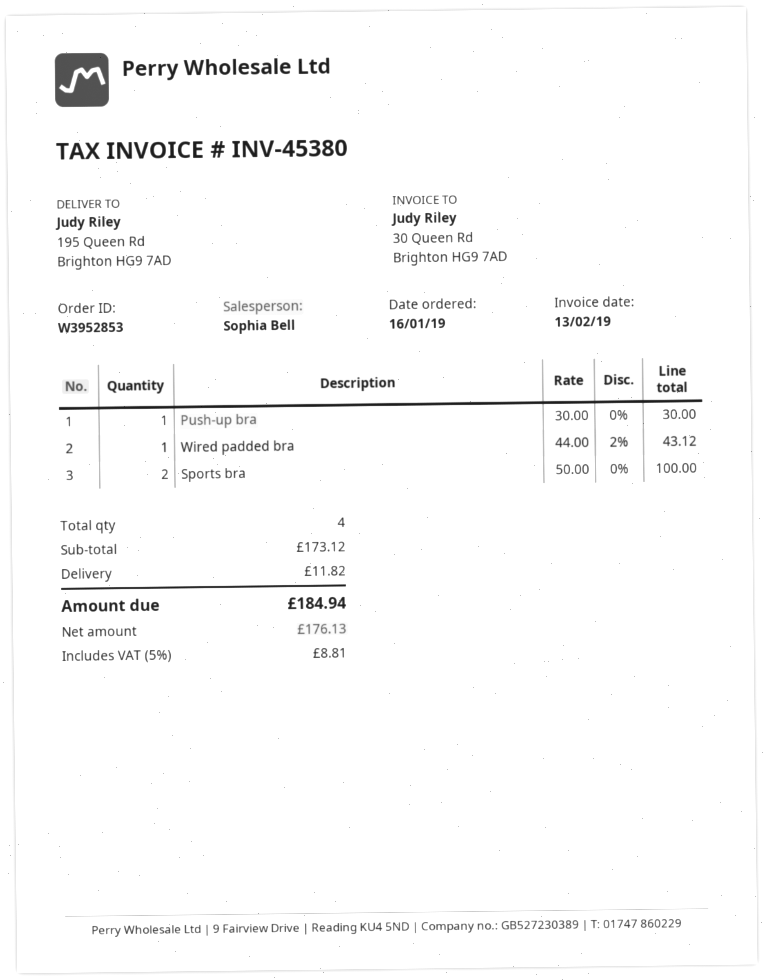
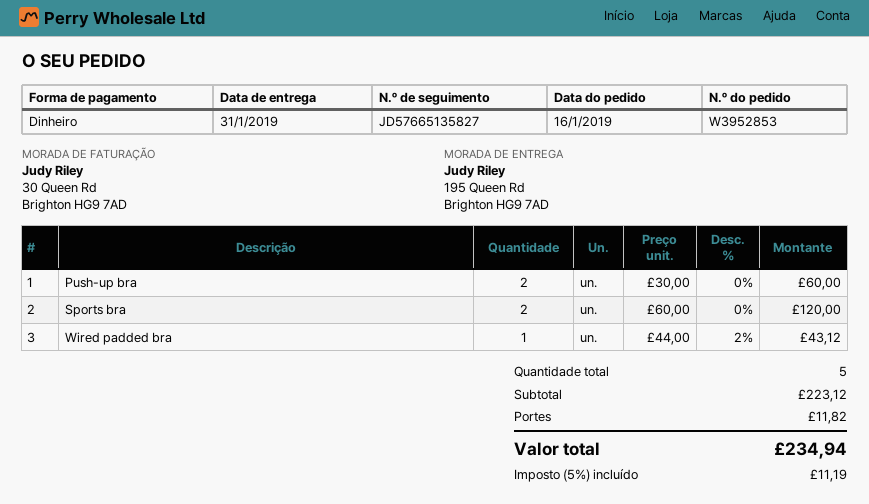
Push-up bra: 1 x 30.00 = 30.00 -> 2 x 30.00 = 60.00
Sports bra: 2 x 50.00 = 100.00 -> 2 x 60.00 = 120.00
total quantity: 4 -> 5
subtotal: 173.12 -> 223.12
tax: 5% = 8.81 -> 5% = 11.19
total: 184.94 -> 234.94

